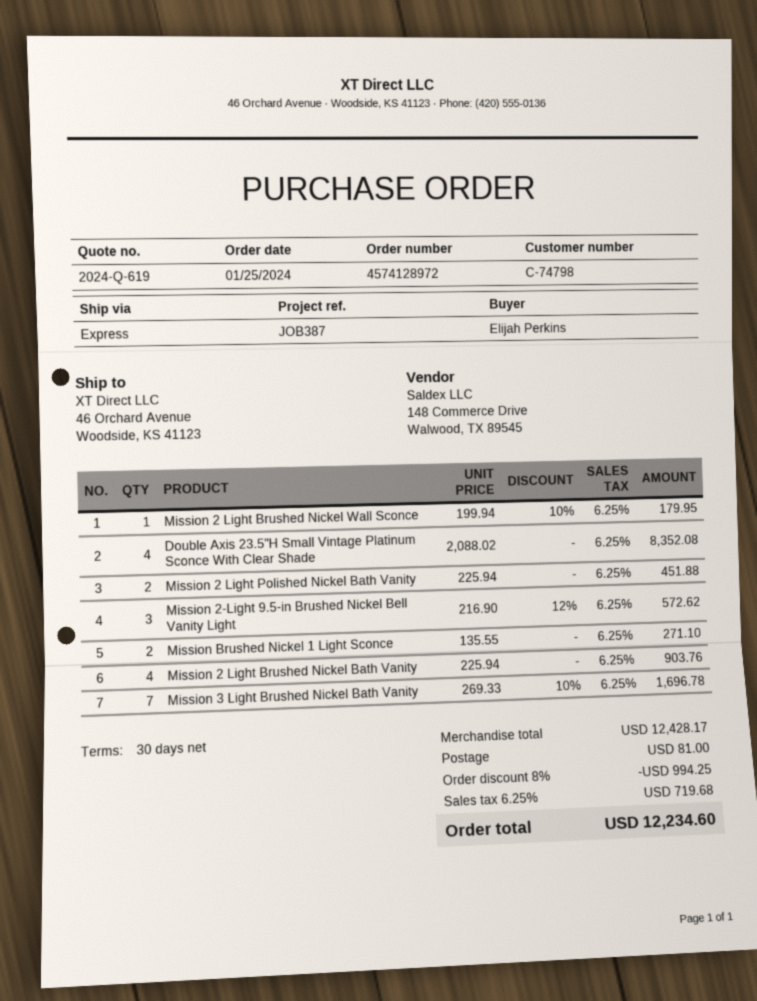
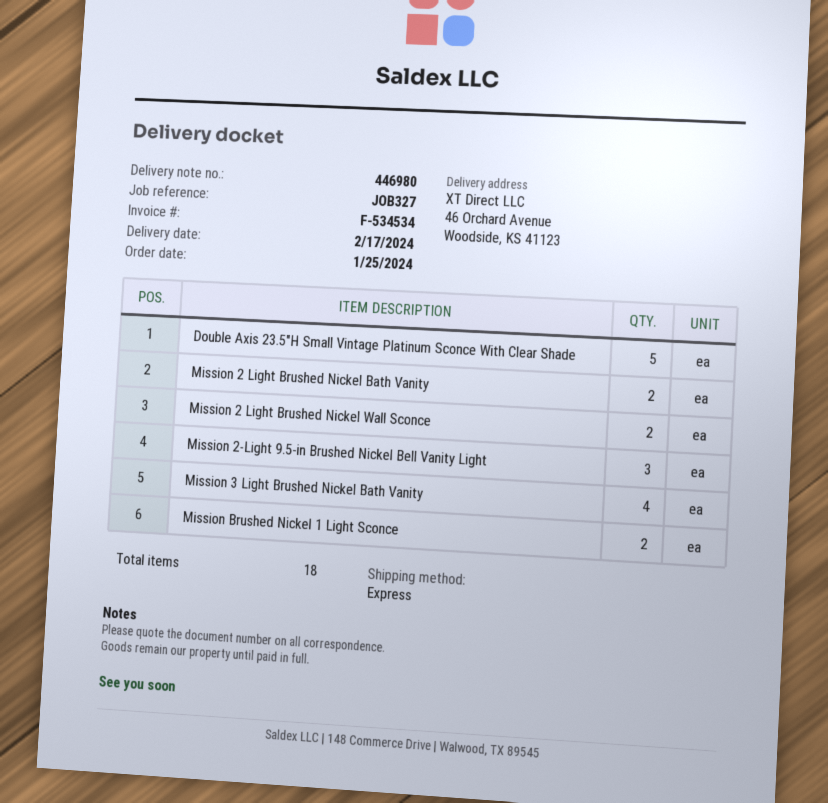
reference: JOB387 -> JOB327
Mission 2 Light Brushed Nickel Wall Sconce: 1 -> 2
Double Axis 23.5"H Small Vintage Platinum Sconce With Clear Shade: 4 -> 5
Mission 2 Light Polished Nickel Bath Vanity: 2 -> none
Mission 2 Light Brushed Nickel Bath Vanity: 4 -> 2
Mission 3 Light Brushed Nickel Bath Vanity: 7 -> 4

